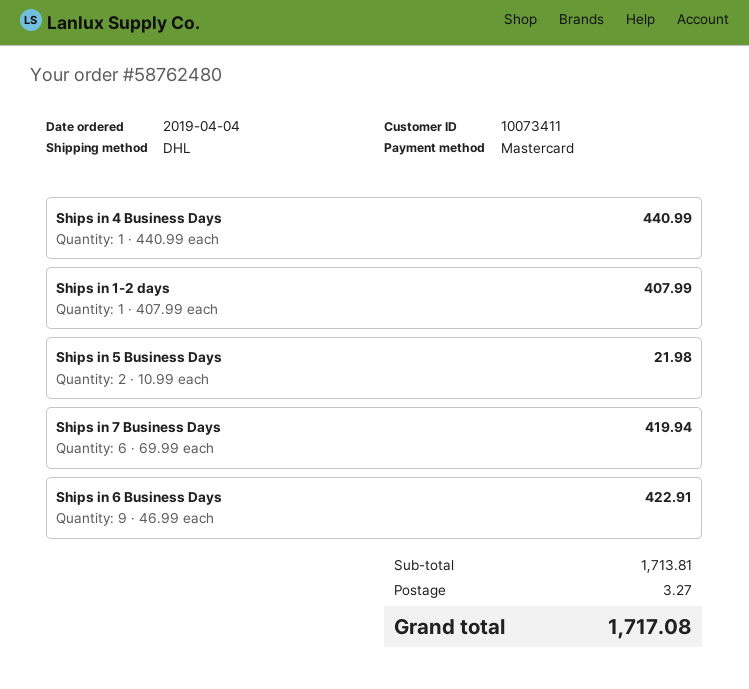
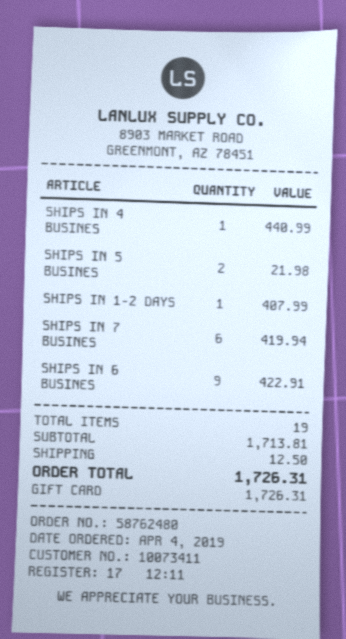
payment method: Mastercard -> gift card
shipping: 3.27 -> 12.50
total: 1717.08 -> 1726.31

